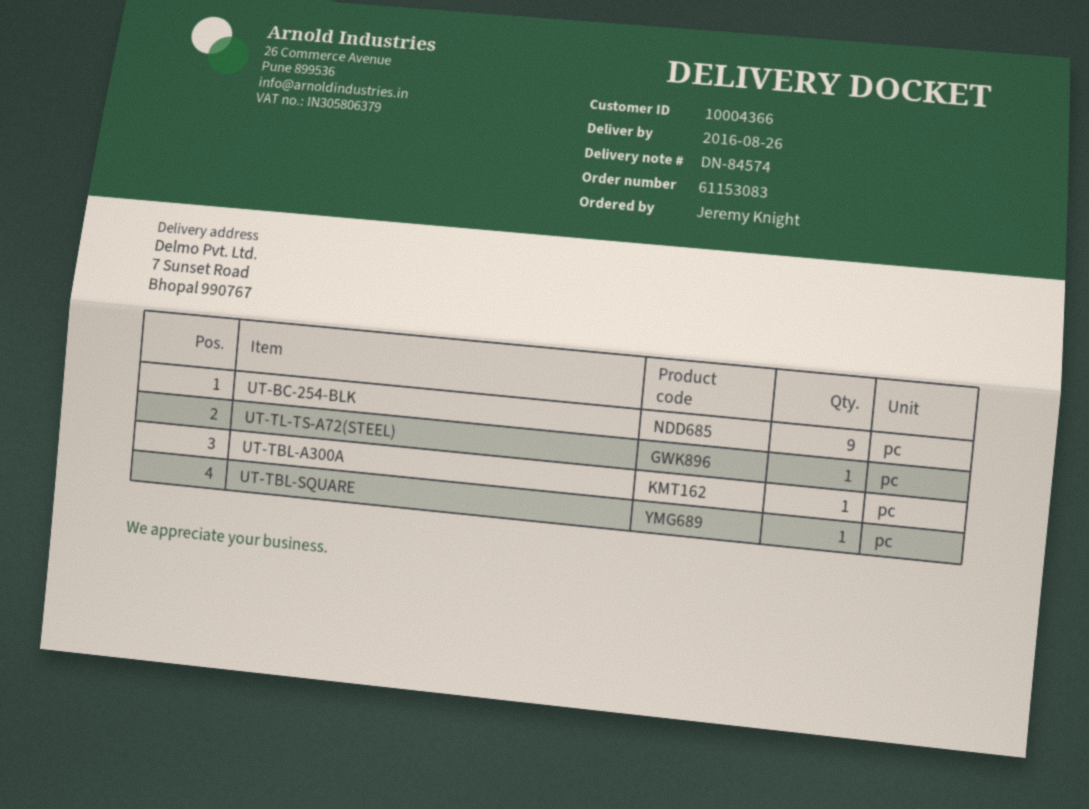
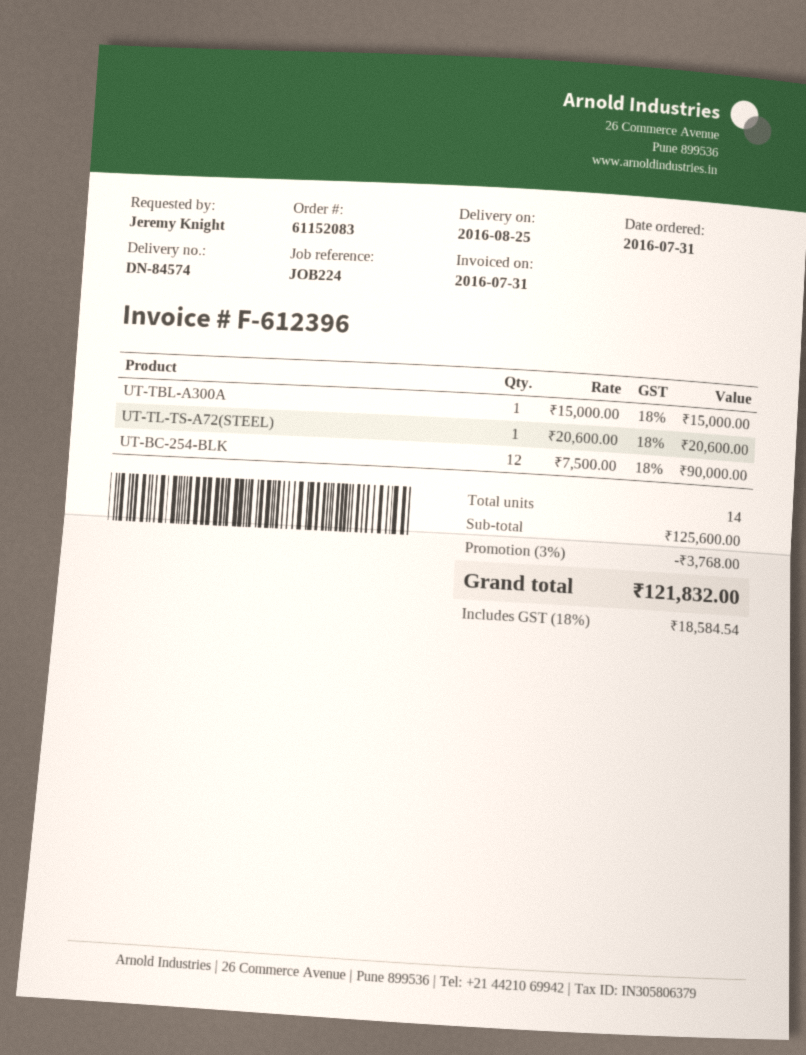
order number: 61153083 -> 61152083
delivery date: 2016-08-26 -> 2016-08-25
UT-BC-254-BLK: 9 -> 12
UT-TBL-SQUARE: 1 -> none

